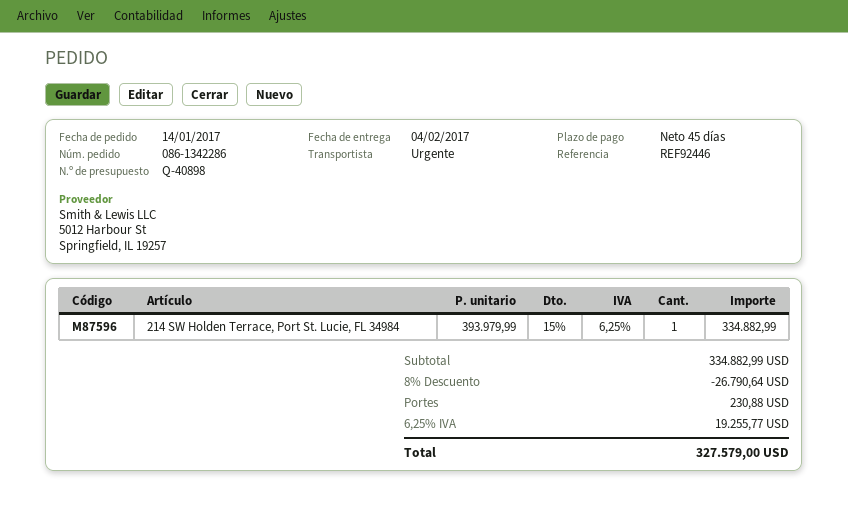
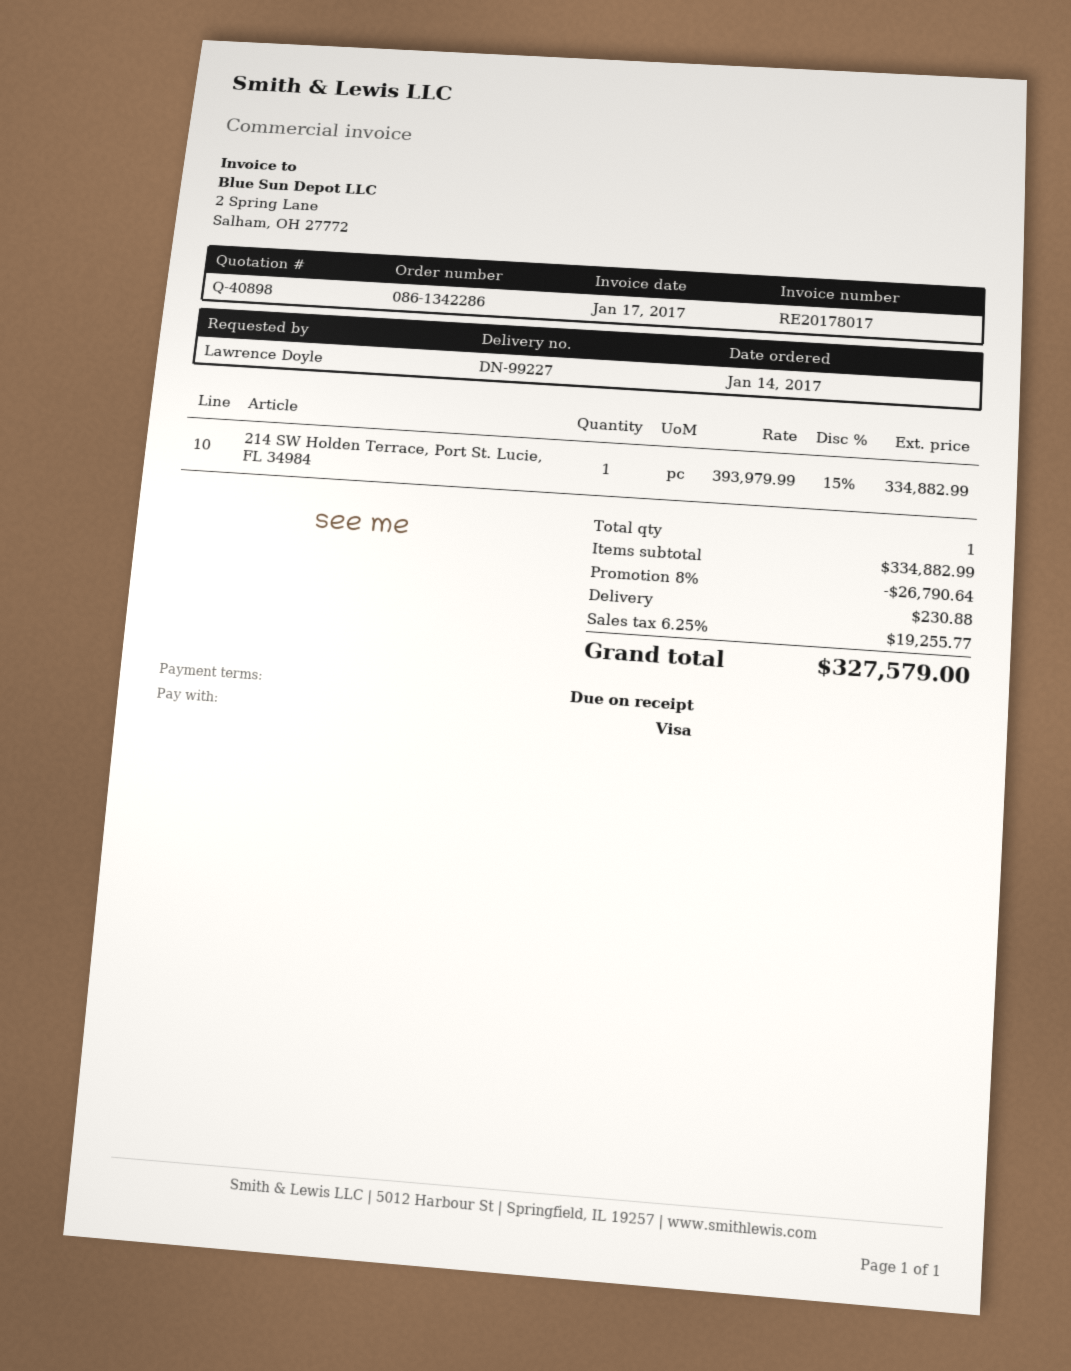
payment terms: 45 days -> on receipt

